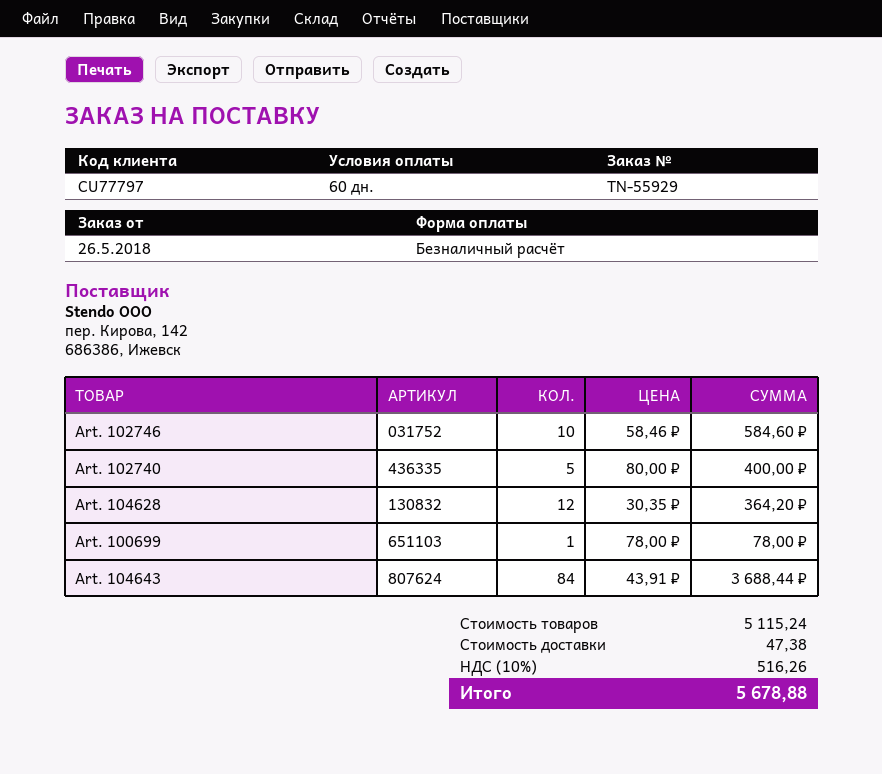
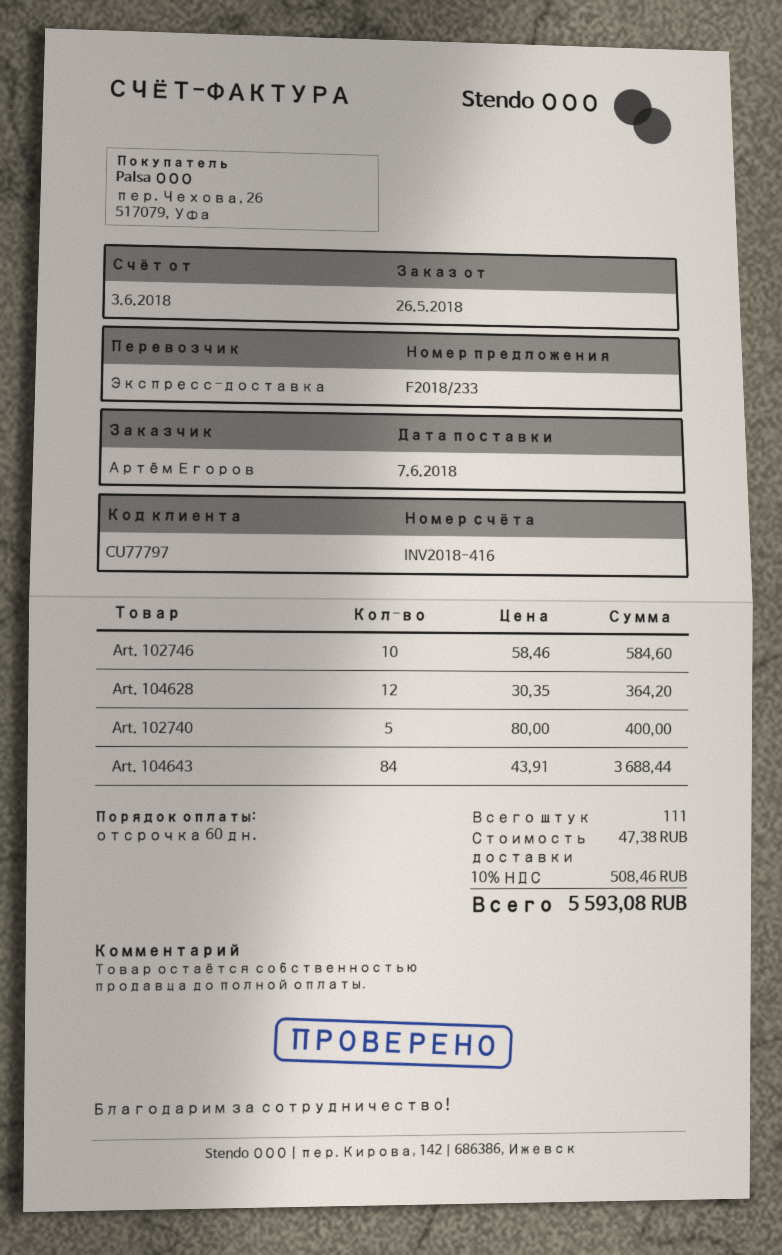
Art. 100699: 1 x 78.00 = 78.00 -> none
tax: 10% = 516.26 -> 10% = 508.46
total: 5678.88 -> 5593.08

